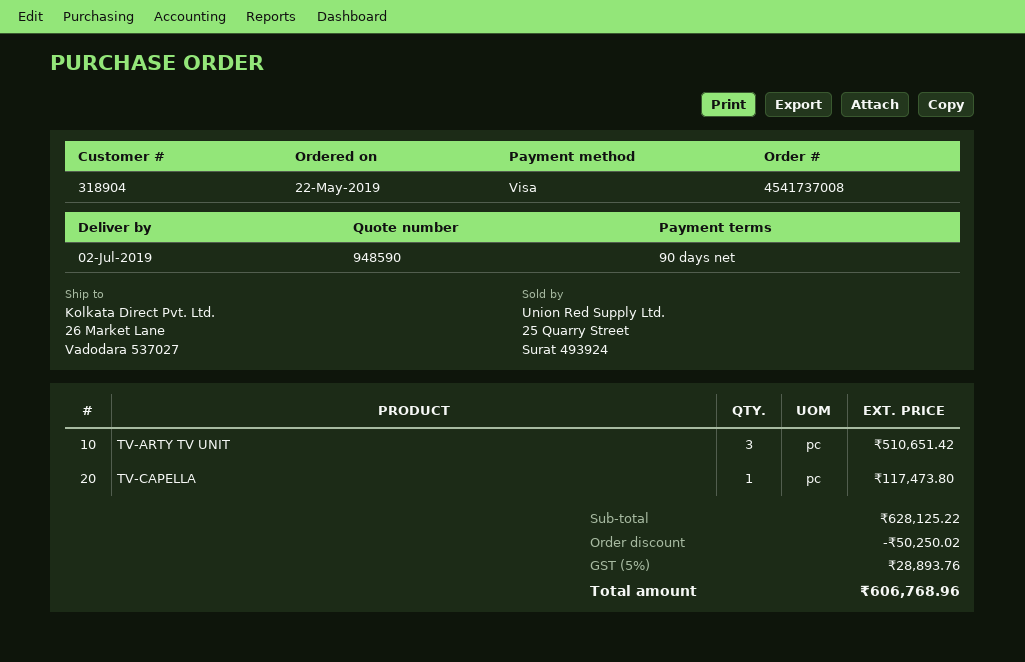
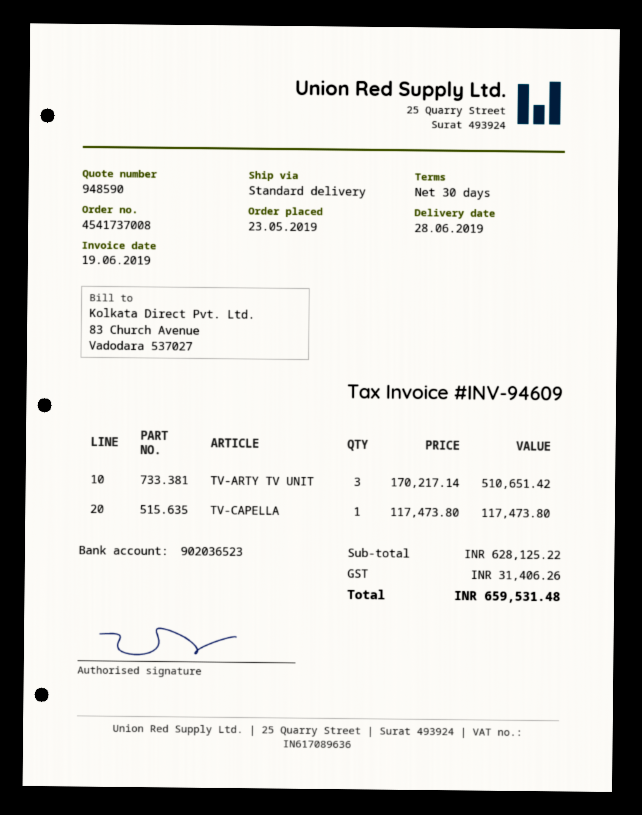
order date: 2019-05-22 -> 2019-05-23
delivery date: 2019-07-02 -> 2019-06-28
payment terms: 90 days -> 30 days
discount: 50250.02 -> none
tax: 28893.76 -> 31406.26
total: 606768.96 -> 659531.48

